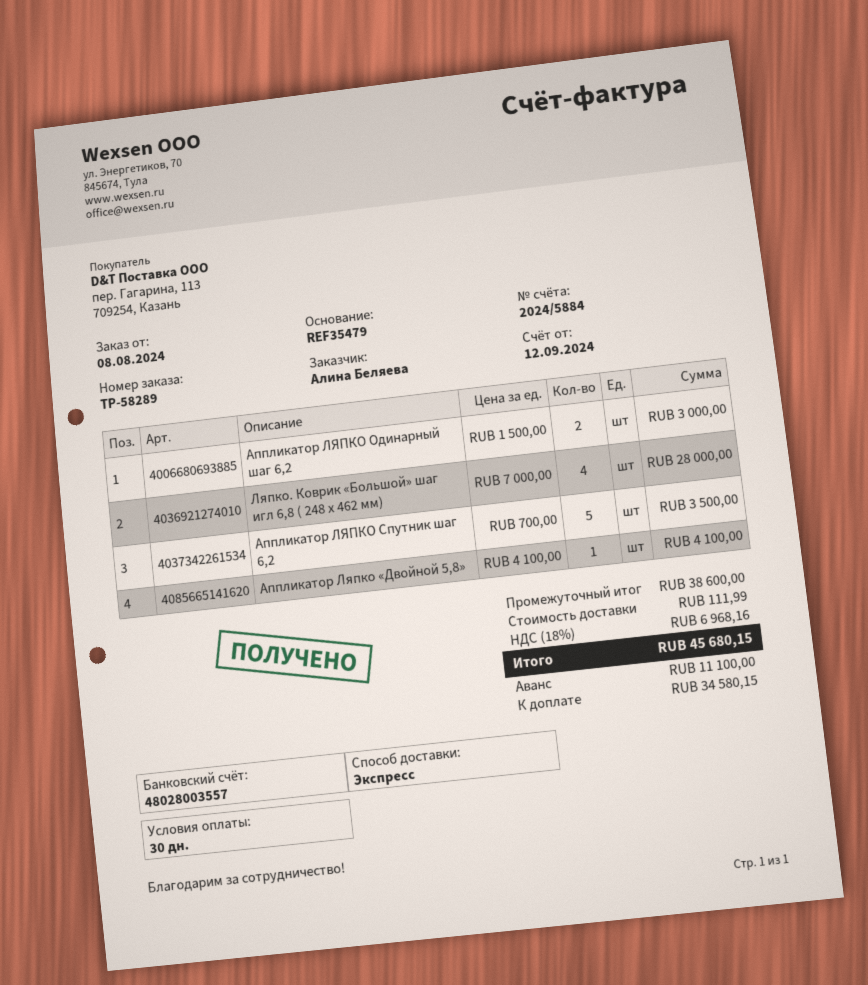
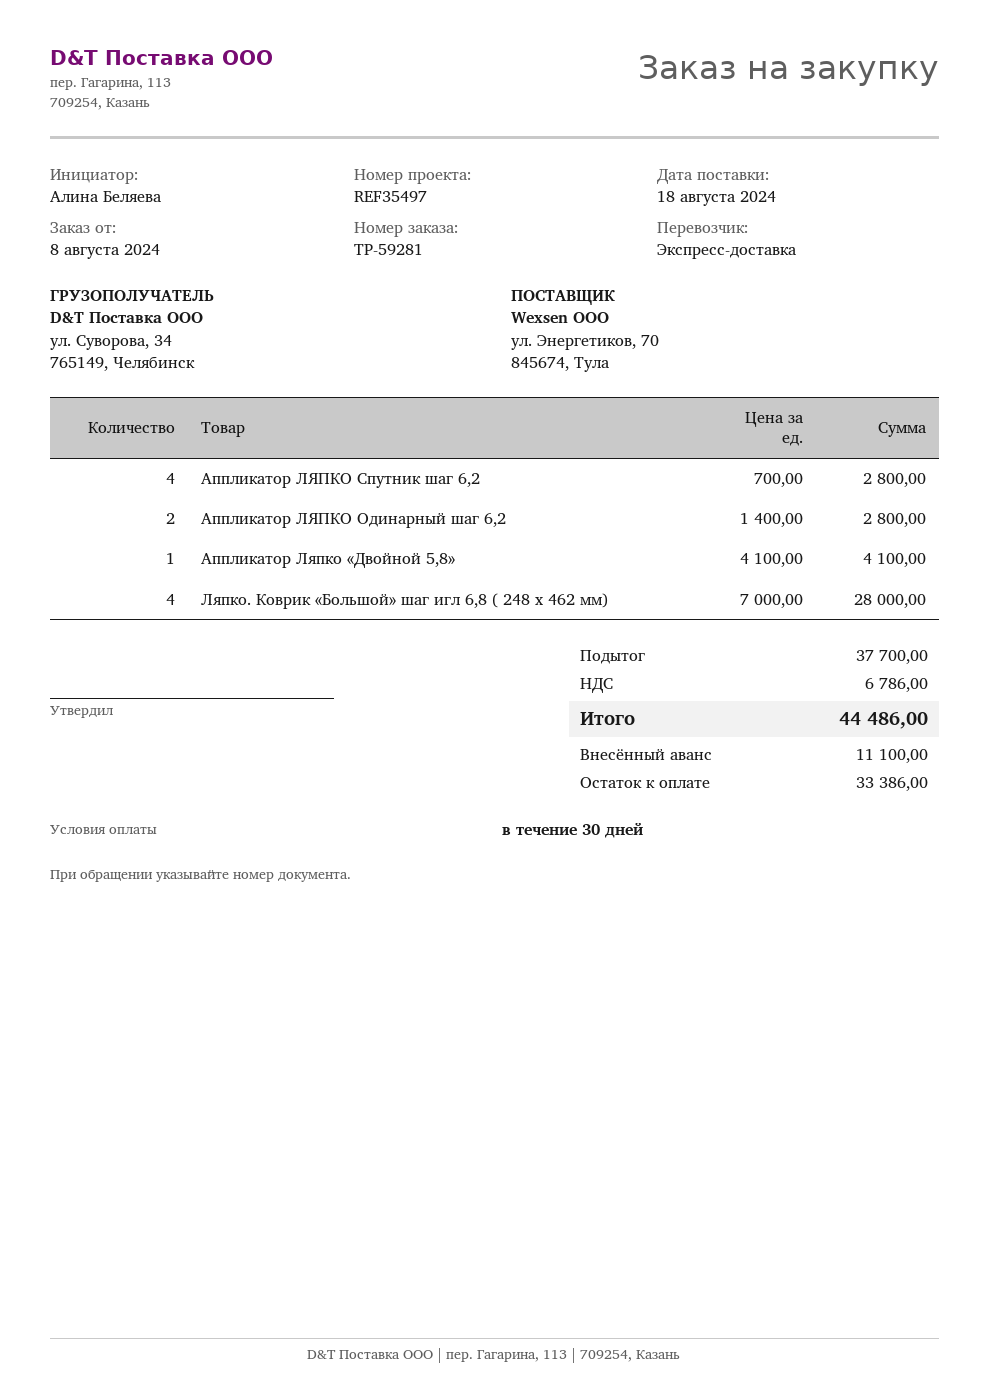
order number: TP-58289 -> TP-59281
reference: REF35479 -> REF35497
Аппликатор ЛЯПКО Одинарный шаг 6,2: 2 x 1500.00 = 3000.00 -> 2 x 1400.00 = 2800.00
Аппликатор ЛЯПКО Спутник шаг 6,2: 5 x 700.00 = 3500.00 -> 4 x 700.00 = 2800.00
subtotal: 38600.00 -> 37700.00
shipping: 111.99 -> none
tax: 6968.16 -> 6786.00
total: 45680.15 -> 44486.00
balance: 34580.15 -> 33386.00

